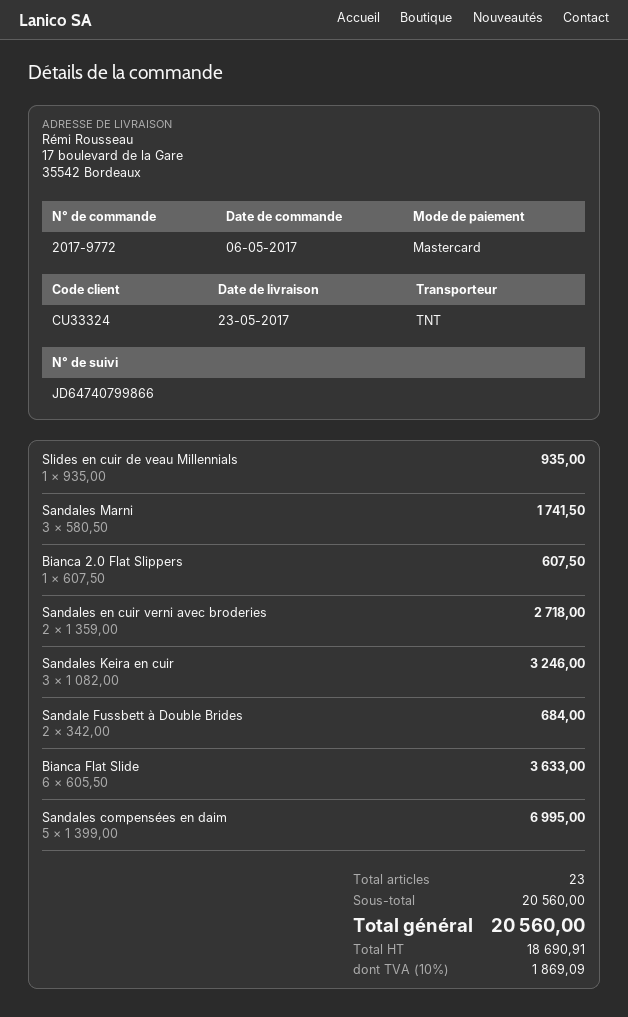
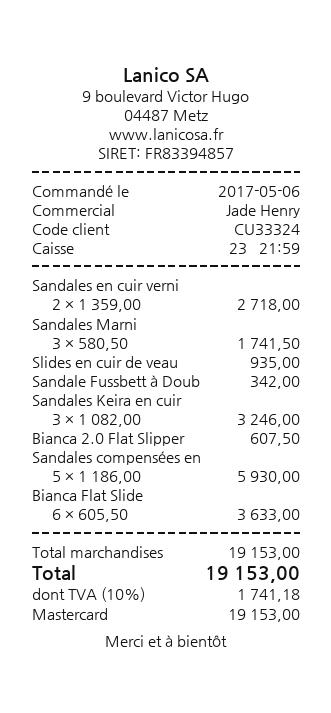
Sandale Fussbett à Double Brides: 2 x 342.00 = 684.00 -> 1 x 342.00 = 342.00
Sandales compensées en daim: 5 x 1399.00 = 6995.00 -> 5 x 1186.00 = 5930.00
subtotal: 20560.00 -> 19153.00
tax: 10% = 1869.09 -> 10% = 1741.18
total: 20560.00 -> 19153.00

